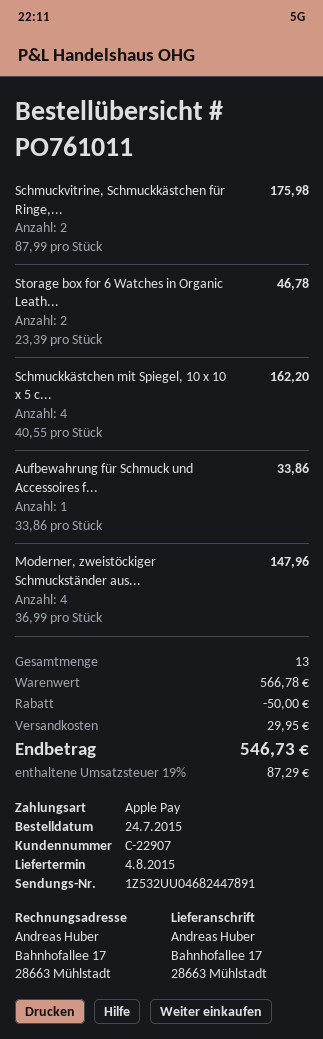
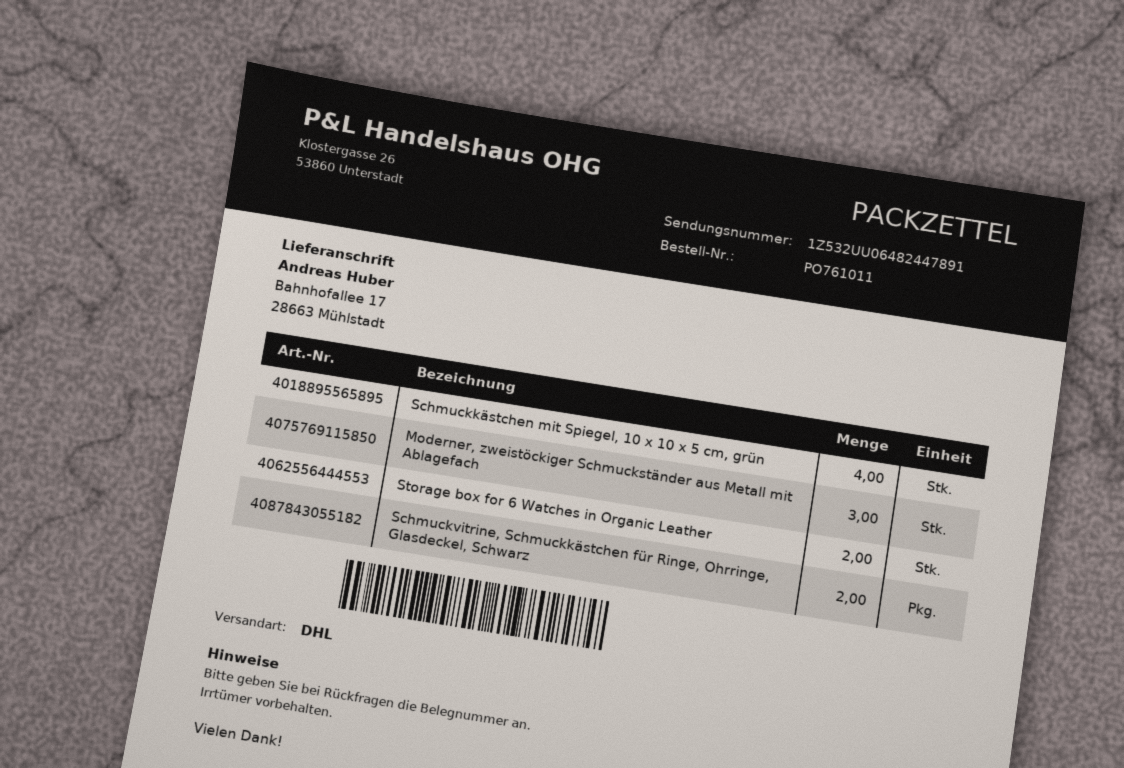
tracking number: 1Z532UU04682447891 -> 1Z532UU06482447891
Aufbewahrung für Schmuck und Accessoires f...: 1 -> none
Moderner, zweistöckiger Schmuckständer aus...: 4 -> 3

